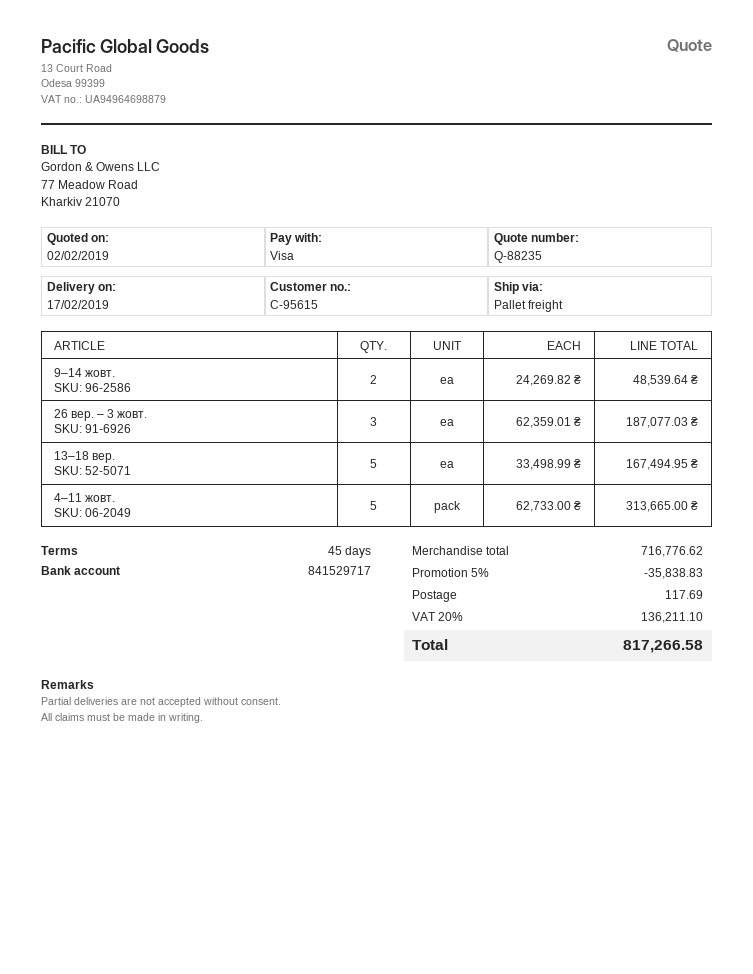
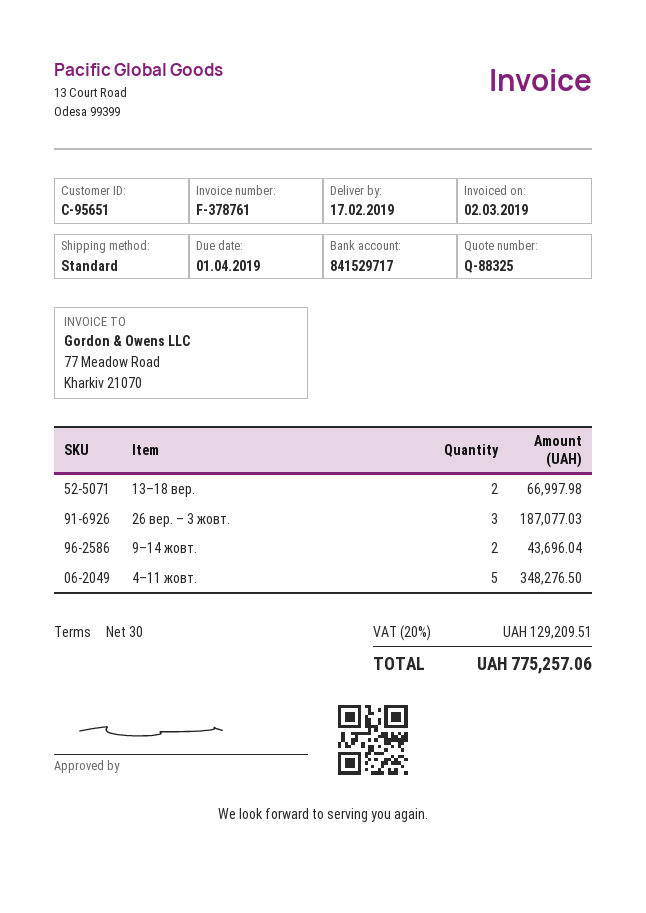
quote number: Q-88235 -> Q-88325
payment terms: 45 days -> 30 days
customer number: C-95615 -> C-95651
shipping method: pallet freight -> standard
9–14 жовт.: 2 for 48539.64 -> 2 for 43696.04
13–18 вер.: 5 for 167494.95 -> 2 for 66997.98
4–11 жовт.: 5 for 313665.00 -> 5 for 348276.50
discount: 5% = 35838.83 -> none
shipping: 117.69 -> none
tax: 20% = 136211.10 -> 20% = 129209.51
total: 817266.58 -> 775257.06

